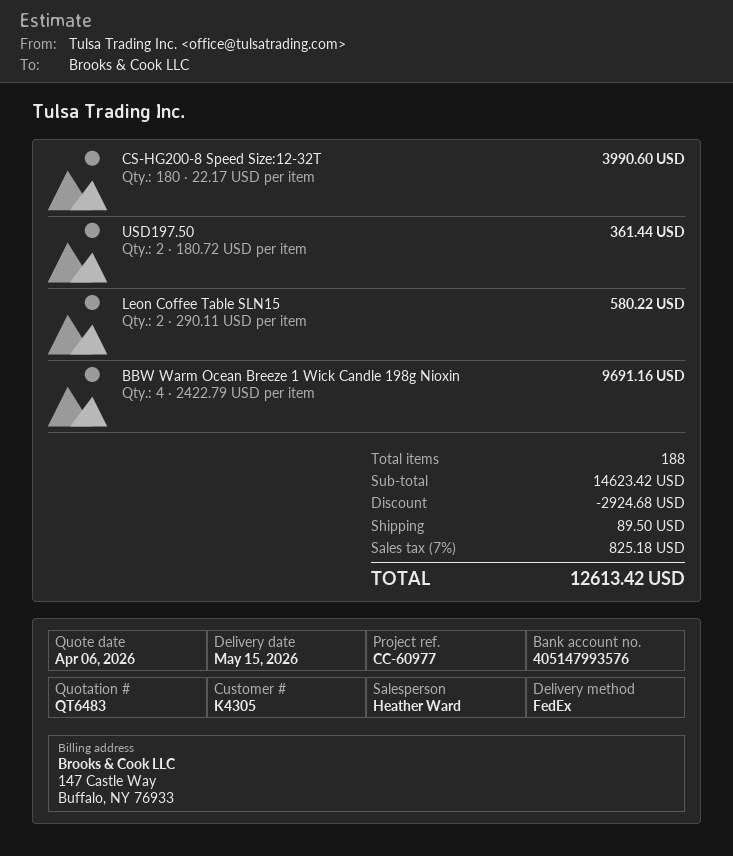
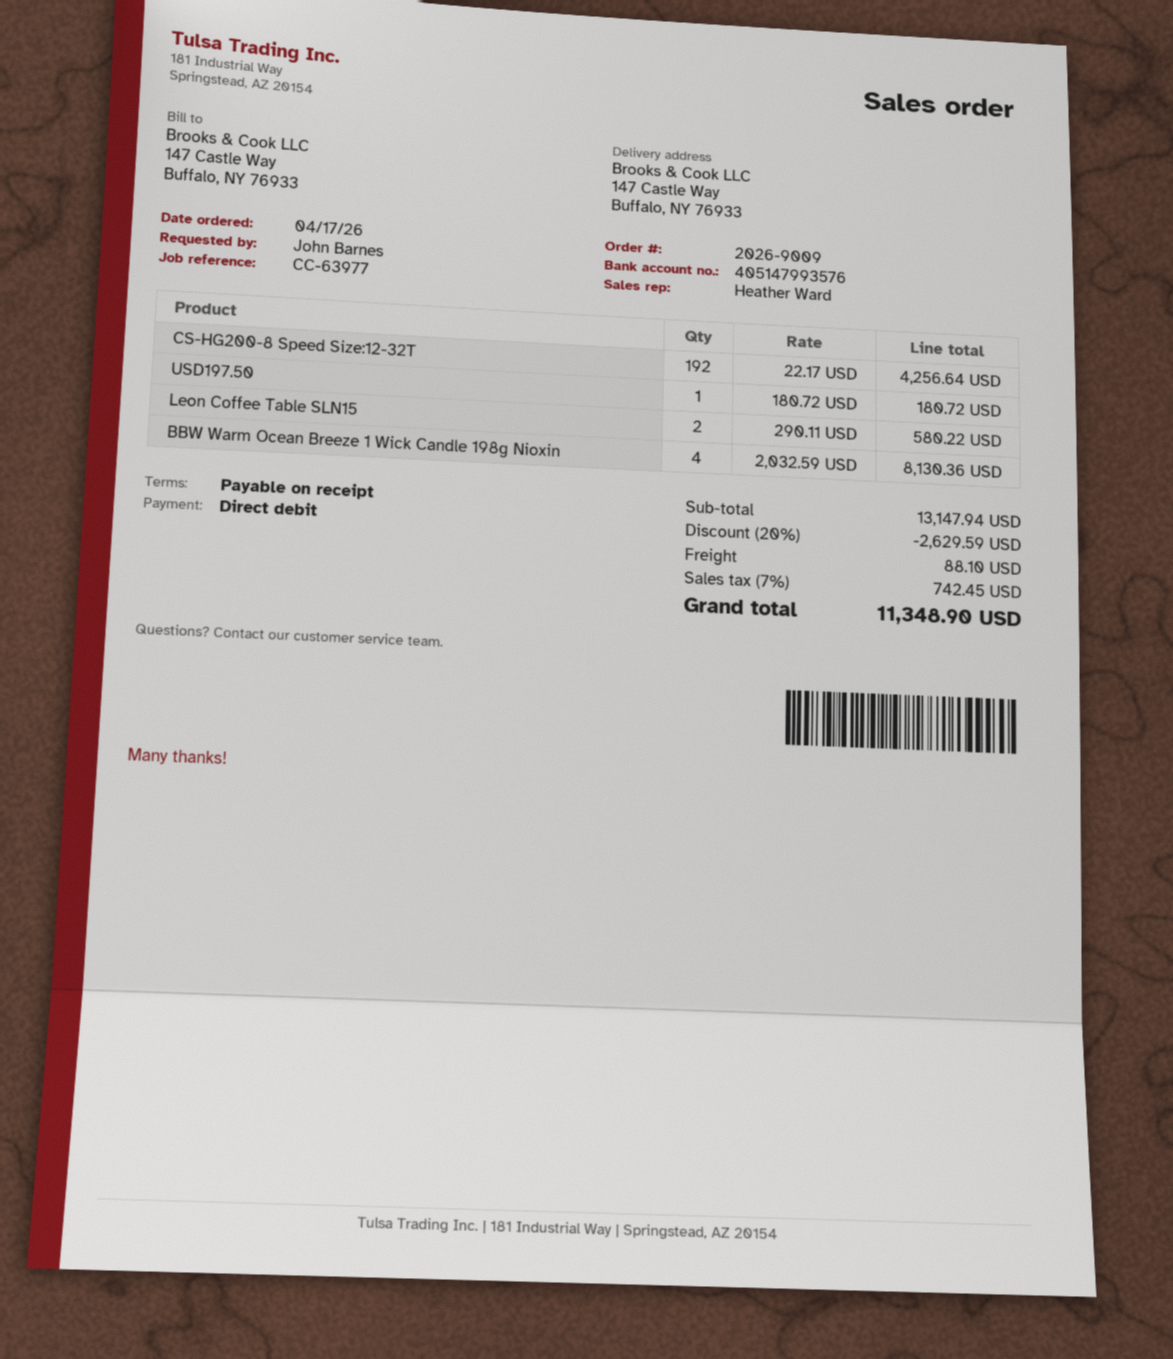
reference: CC-60977 -> CC-63977
CS-HG200-8 Speed Size:12-32T: 180 x 22.17 = 3990.60 -> 192 x 22.17 = 4256.64
USD197.50: 2 x 180.72 = 361.44 -> 1 x 180.72 = 180.72
BBW Warm Ocean Breeze 1 Wick Candle 198g Nioxin: 4 x 2422.79 = 9691.16 -> 4 x 2032.59 = 8130.36
subtotal: 14623.42 -> 13147.94
discount: 2924.68 -> 2629.59
shipping: 89.50 -> 88.10
tax: 7% = 825.18 -> 7% = 742.45
total: 12613.42 -> 11348.90

